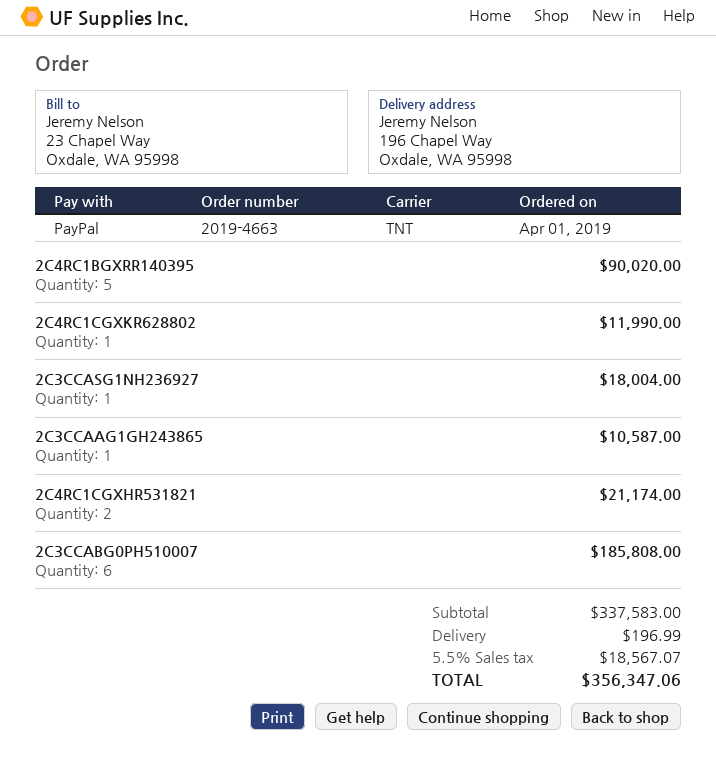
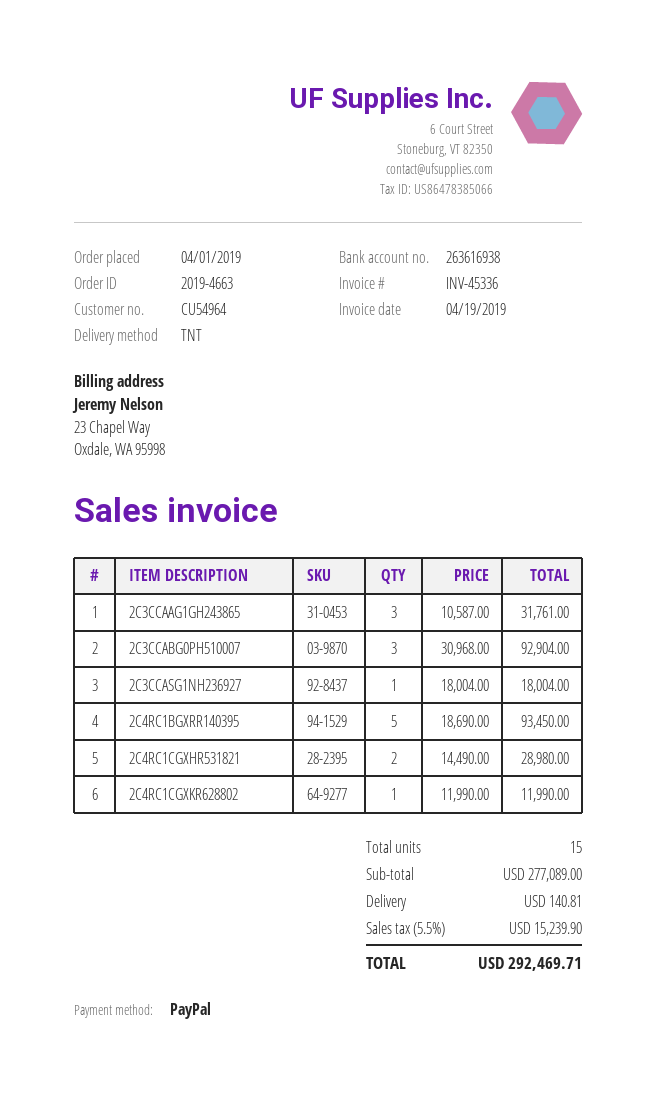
2C4RC1BGXRR140395: 5 for 90020.00 -> 5 for 93450.00
2C3CCAAG1GH243865: 1 for 10587.00 -> 3 for 31761.00
2C4RC1CGXHR531821: 2 for 21174.00 -> 2 for 28980.00
2C3CCABG0PH510007: 6 for 185808.00 -> 3 for 92904.00
subtotal: 337583.00 -> 277089.00
shipping: 196.99 -> 140.81
tax: 5.5% = 18567.07 -> 5.5% = 15239.90
total: 356347.06 -> 292469.71

